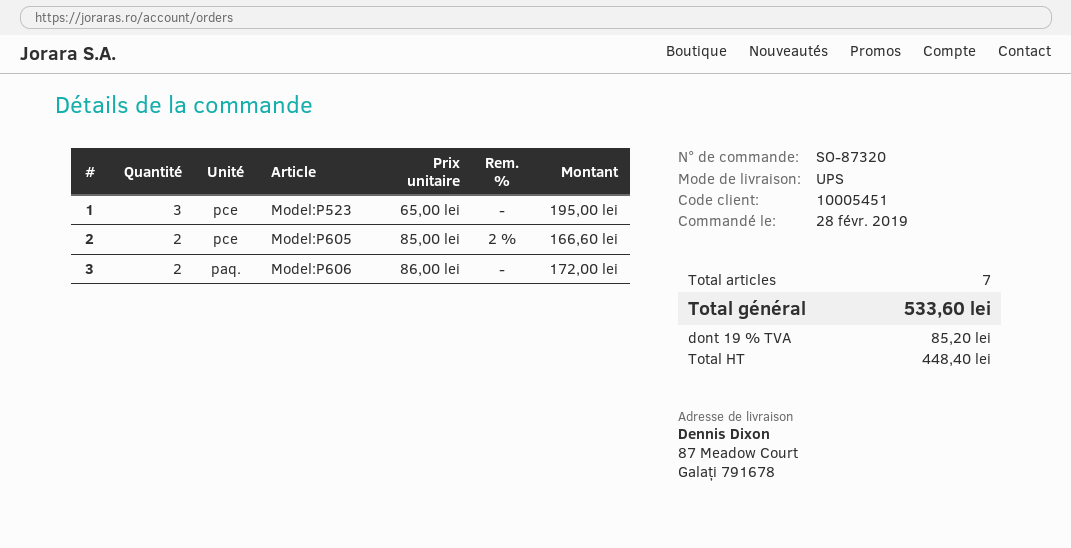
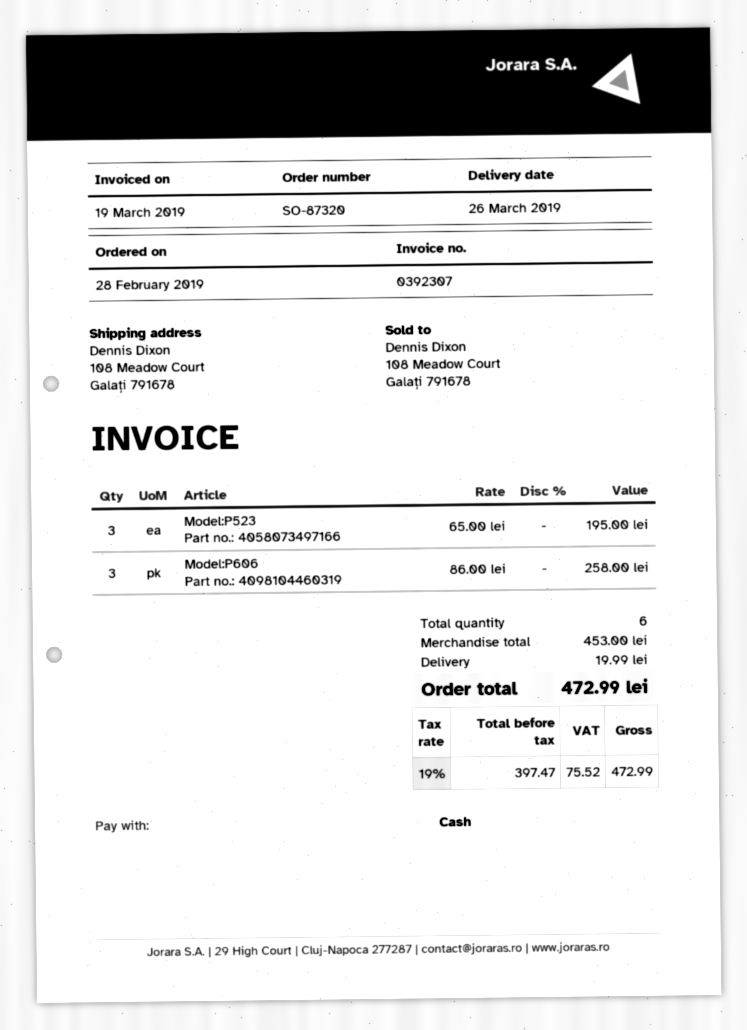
ship to: 87 Meadow Court, Galați 791678 -> 108 Meadow Court, Galați 791678
Model:P605: 2 x 85.00 - 2% = 166.60 -> none
Model:P606: 2 x 86.00 = 172.00 -> 3 x 86.00 = 258.00
total quantity: 7 -> 6
shipping: none -> 19.99
net: 448.40 -> 397.47
tax: 19% = 85.20 -> 19% = 75.52
total: 533.60 -> 472.99

